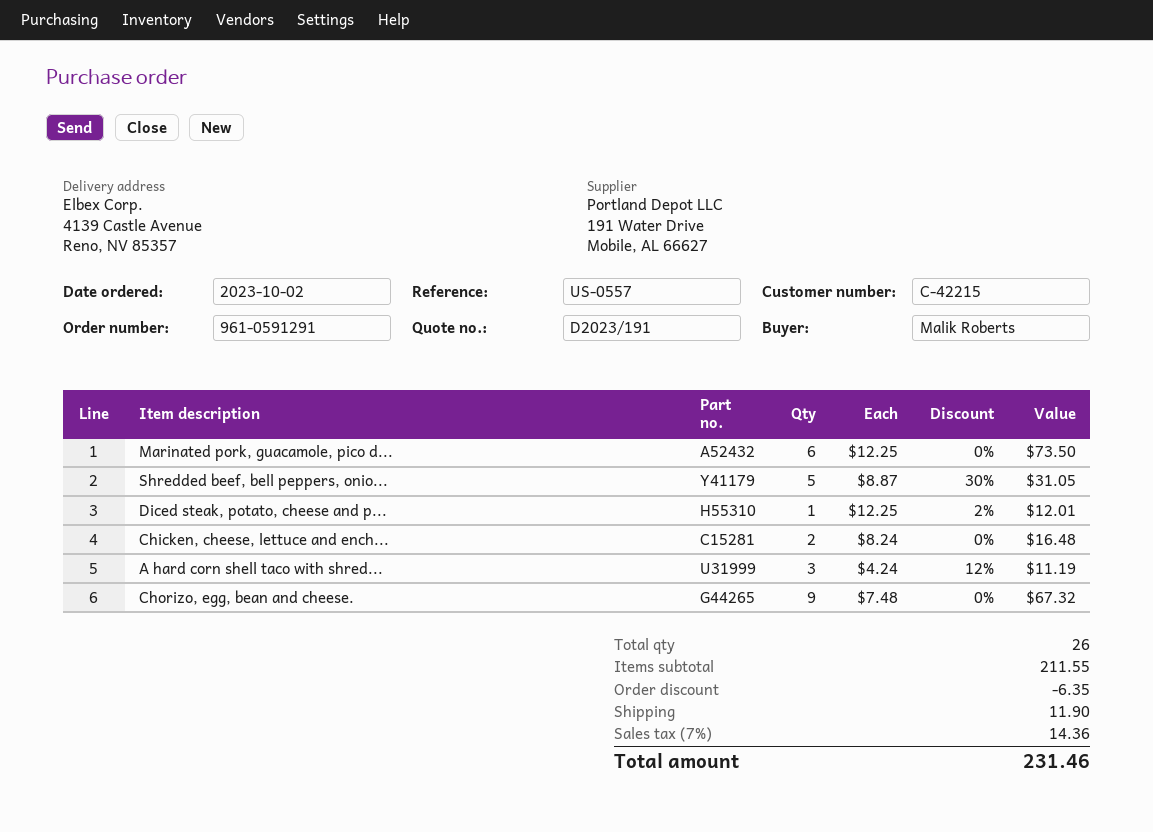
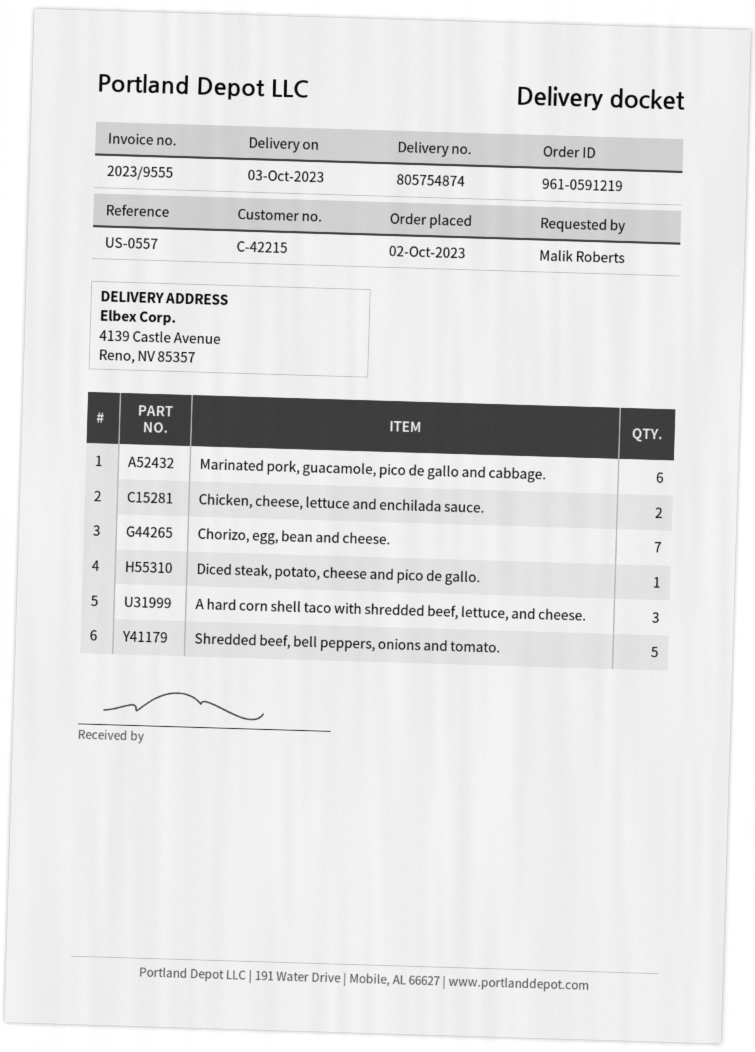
order number: 961-0591291 -> 961-0591219
Chorizo, egg, bean and cheese.: 9 -> 7

